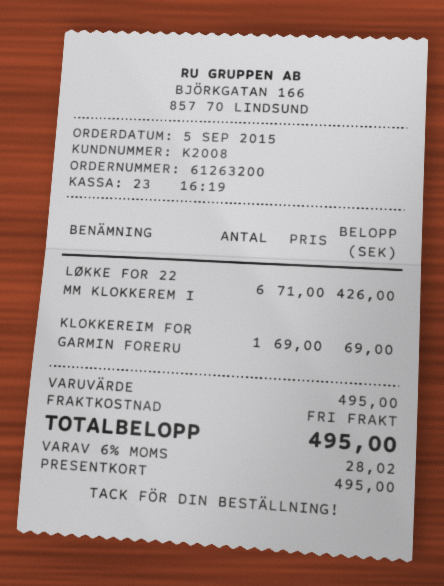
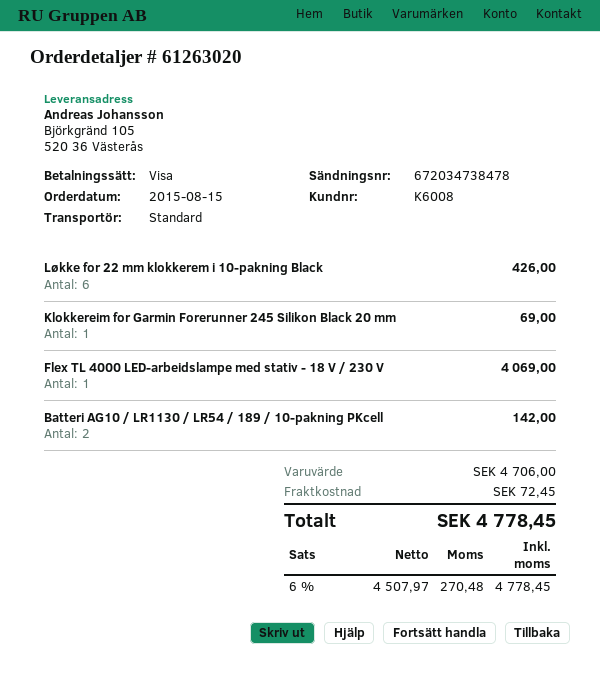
order number: 61263200 -> 61263020
order date: 2015-09-05 -> 2015-08-15
customer number: K2008 -> K6008
payment method: gift card -> Visa
Flex TL 4000 LED-arbeidslampe med stativ - 18 V / 230 V: none -> 1 for 4069.00
Batteri AG10 / LR1130 / LR54 / 189 / 10-pakning PKcell: none -> 2 for 142.00
subtotal: 495.00 -> 4706.00
shipping: 0.00 -> 72.45
tax: 6% = 28.02 -> 6% = 270.48
total: 495.00 -> 4778.45

